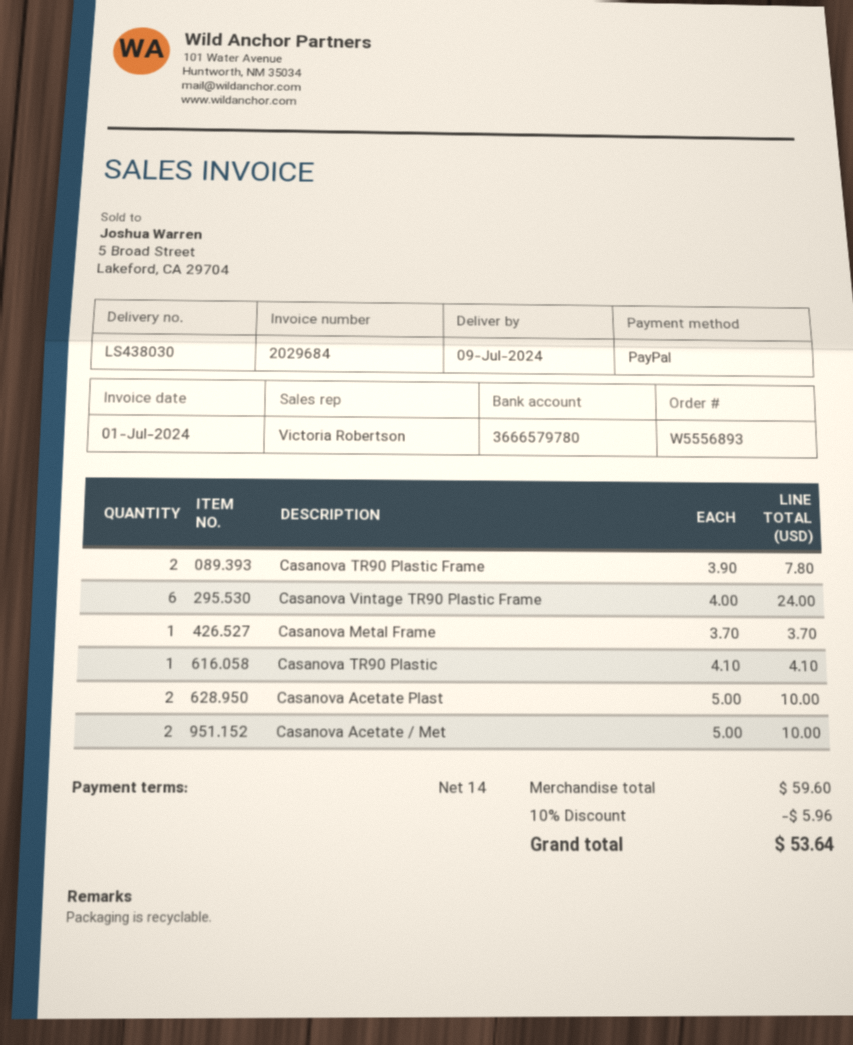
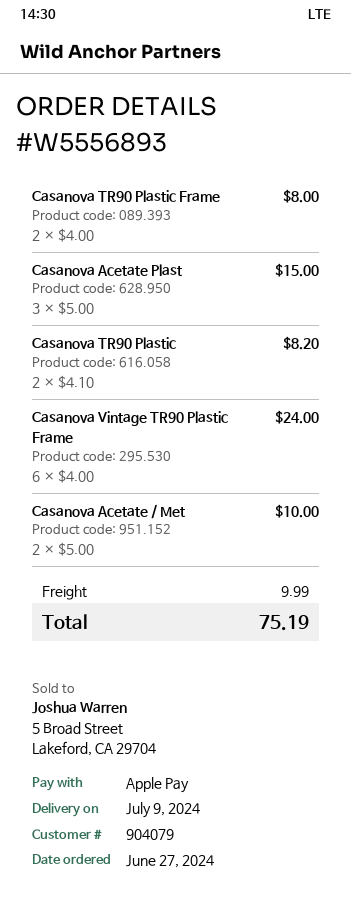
payment method: PayPal -> Apple Pay
Casanova TR90 Plastic Frame: 2 x 3.90 = 7.80 -> 2 x 4.00 = 8.00
Casanova Metal Frame: 1 x 3.70 = 3.70 -> none
Casanova TR90 Plastic: 1 x 4.10 = 4.10 -> 2 x 4.10 = 8.20
Casanova Acetate Plast: 2 x 5.00 = 10.00 -> 3 x 5.00 = 15.00
discount: 10% = 5.96 -> none
shipping: none -> 9.99
total: 53.64 -> 75.19

